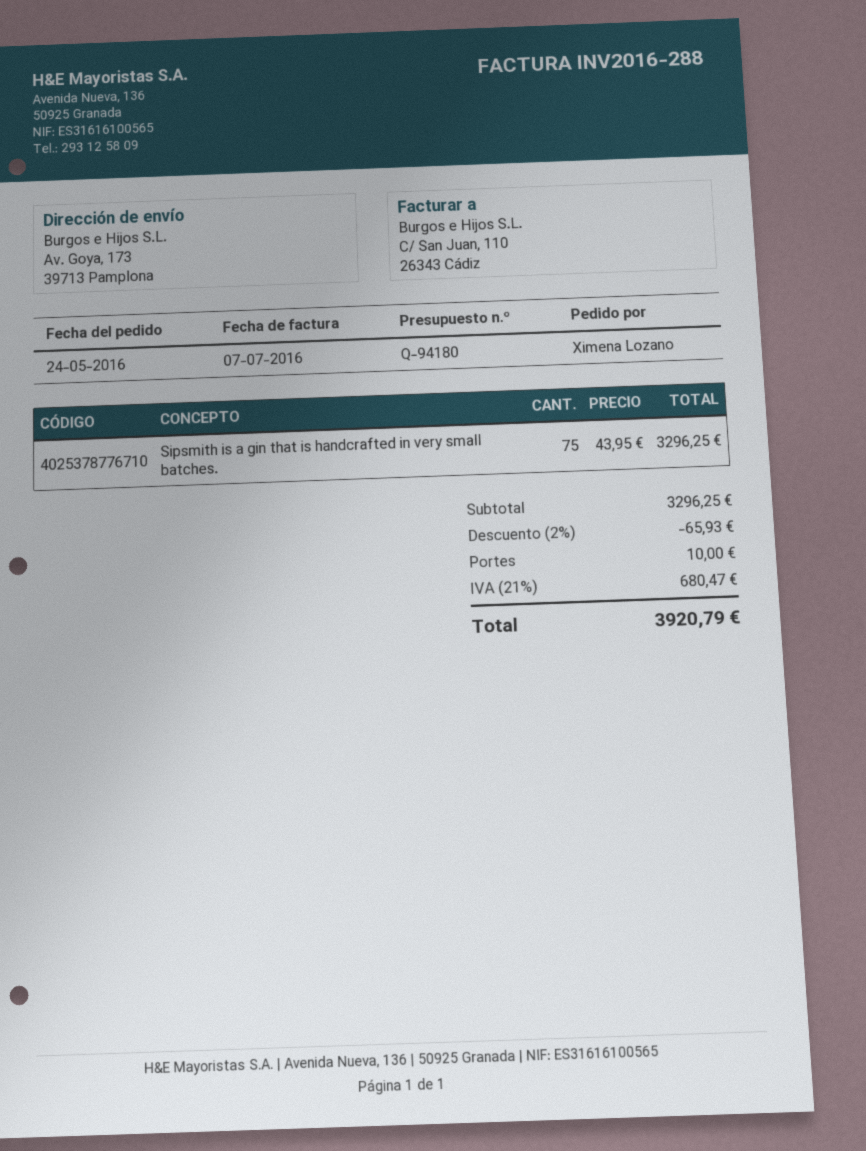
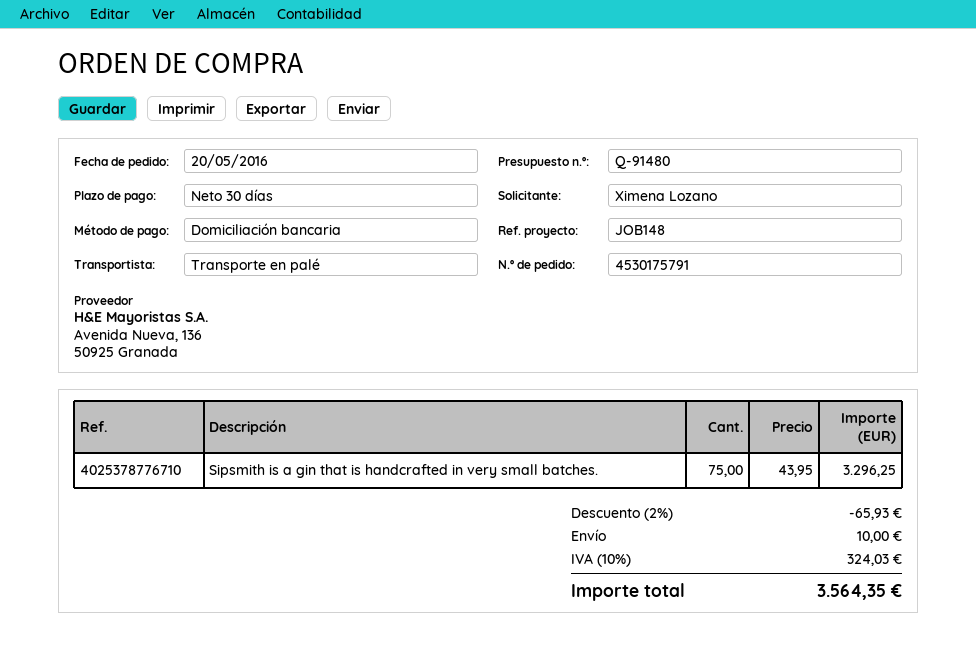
quote number: Q-94180 -> Q-91480
order date: 2016-05-24 -> 2016-05-20
tax: 21% = 680.47 -> 10% = 324.03
total: 3920.79 -> 3564.35

